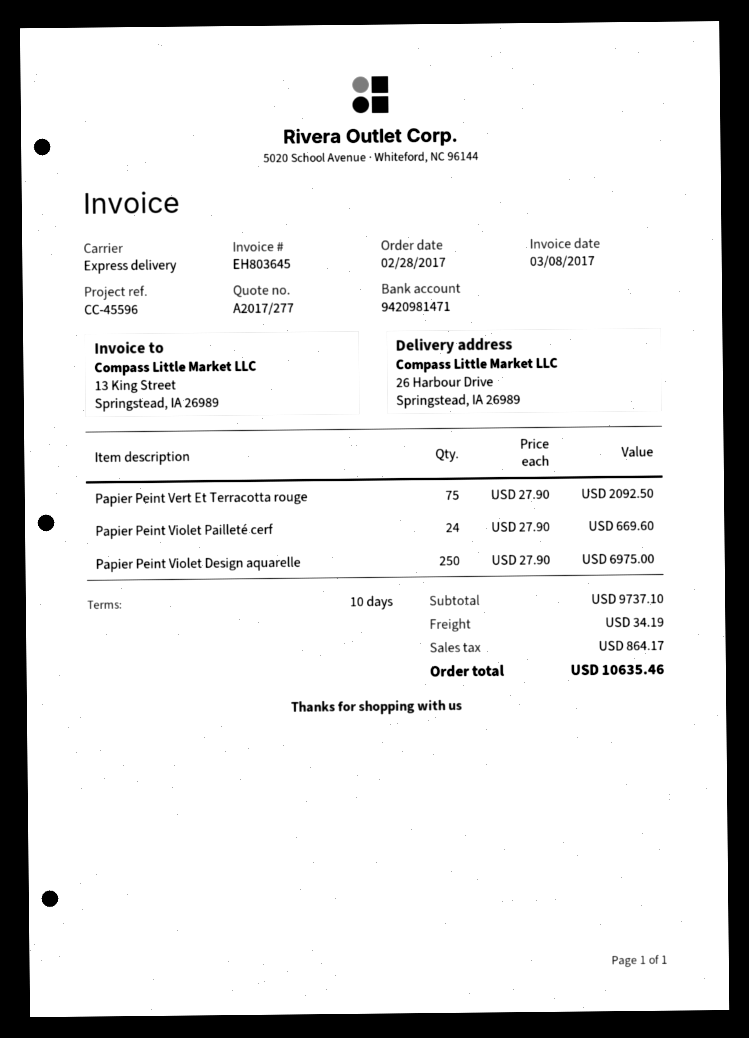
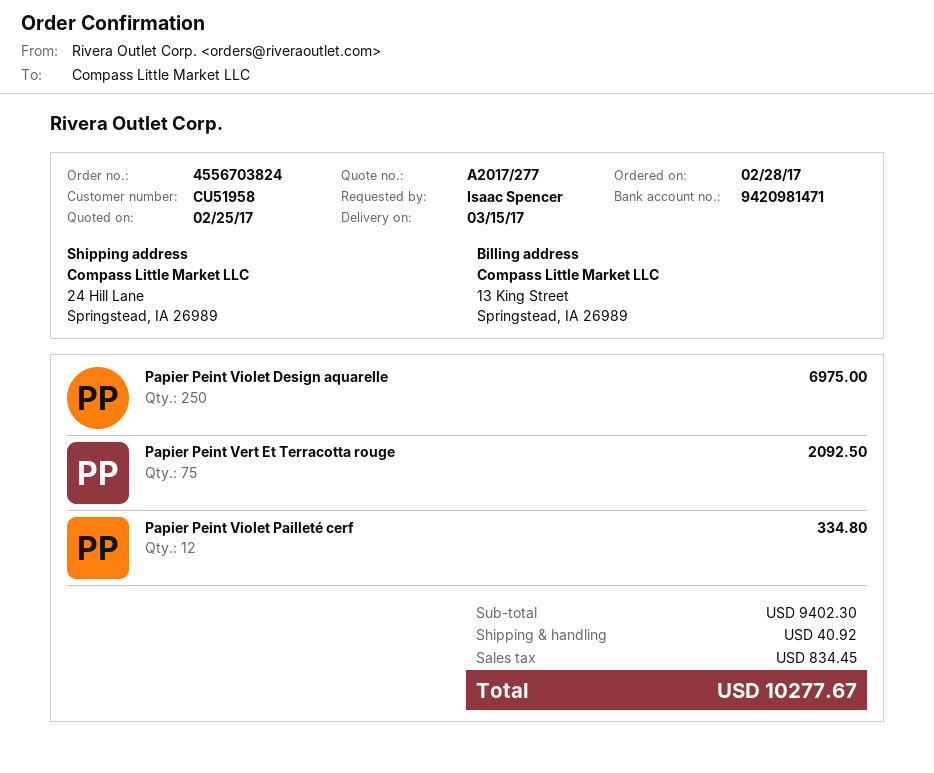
ship to: 26 Harbour Drive, Springstead, IA 26989 -> 24 Hill Lane, Springstead, IA 26989
Papier Peint Violet Pailleté cerf: 24 for 669.60 -> 12 for 334.80
subtotal: 9737.10 -> 9402.30
shipping: 34.19 -> 40.92
tax: 864.17 -> 834.45
total: 10635.46 -> 10277.67

